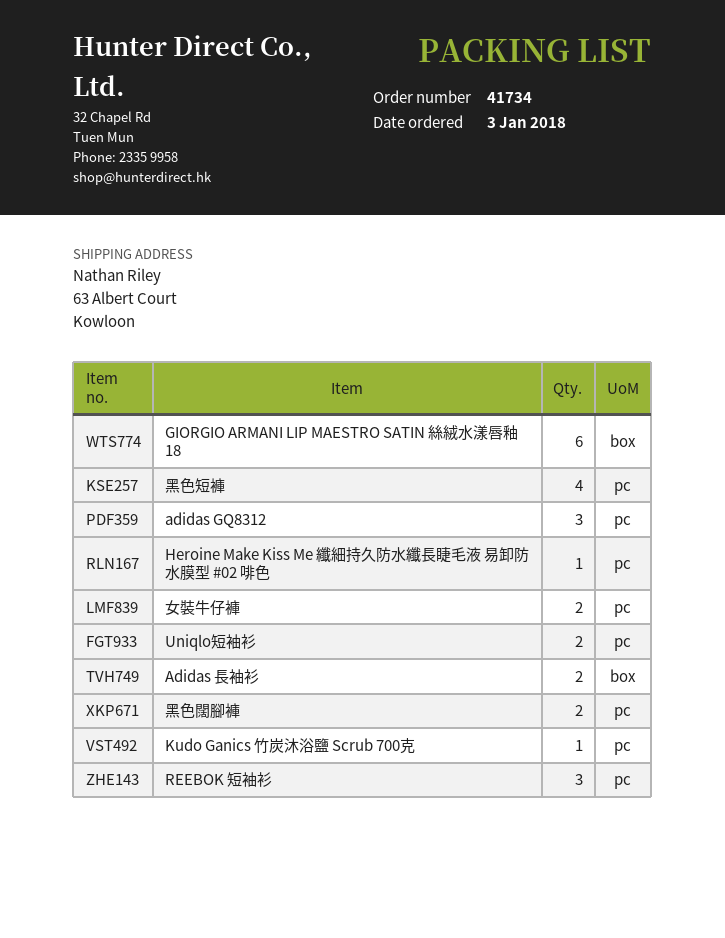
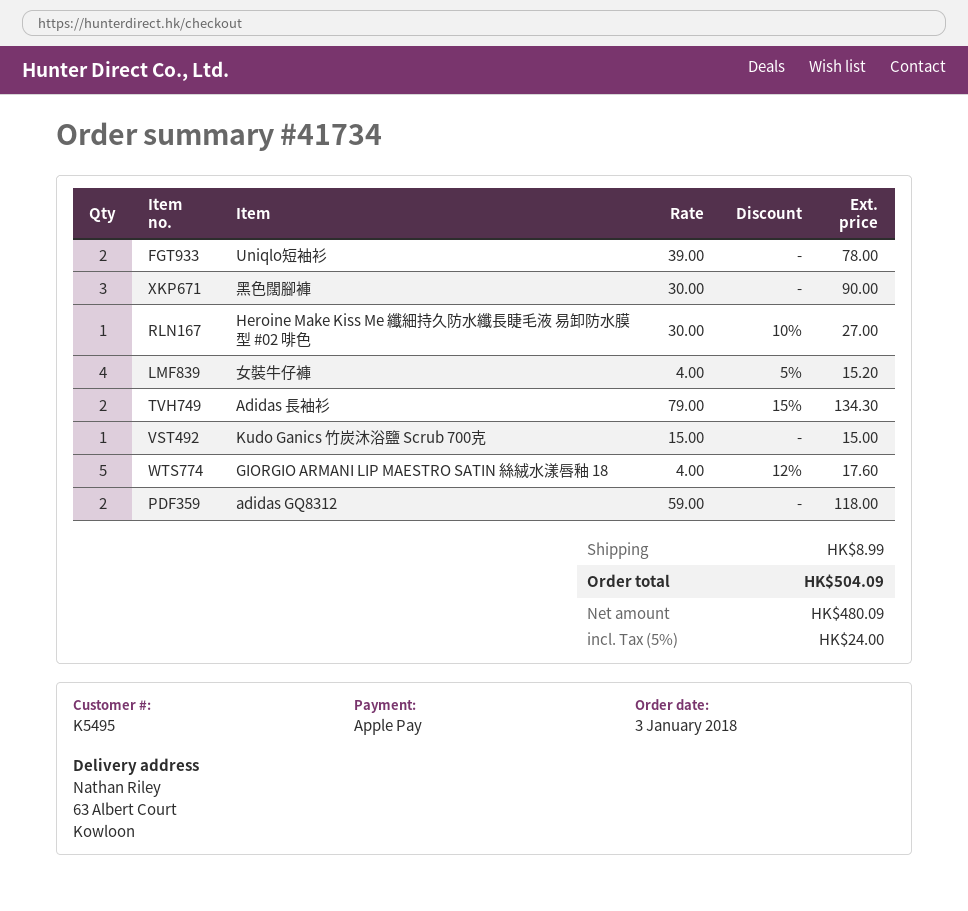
GIORGIO ARMANI LIP MAESTRO SATIN 絲絨水漾唇釉 18: 6 -> 5
黑色短褲: 4 -> none
adidas GQ8312: 3 -> 2
女裝牛仔褲: 2 -> 4
黑色闊腳褲: 2 -> 3
REEBOK 短袖衫: 3 -> none

